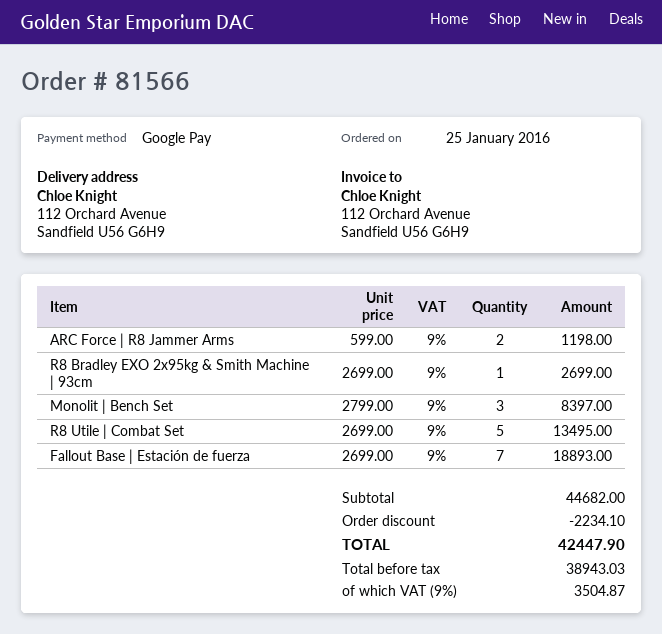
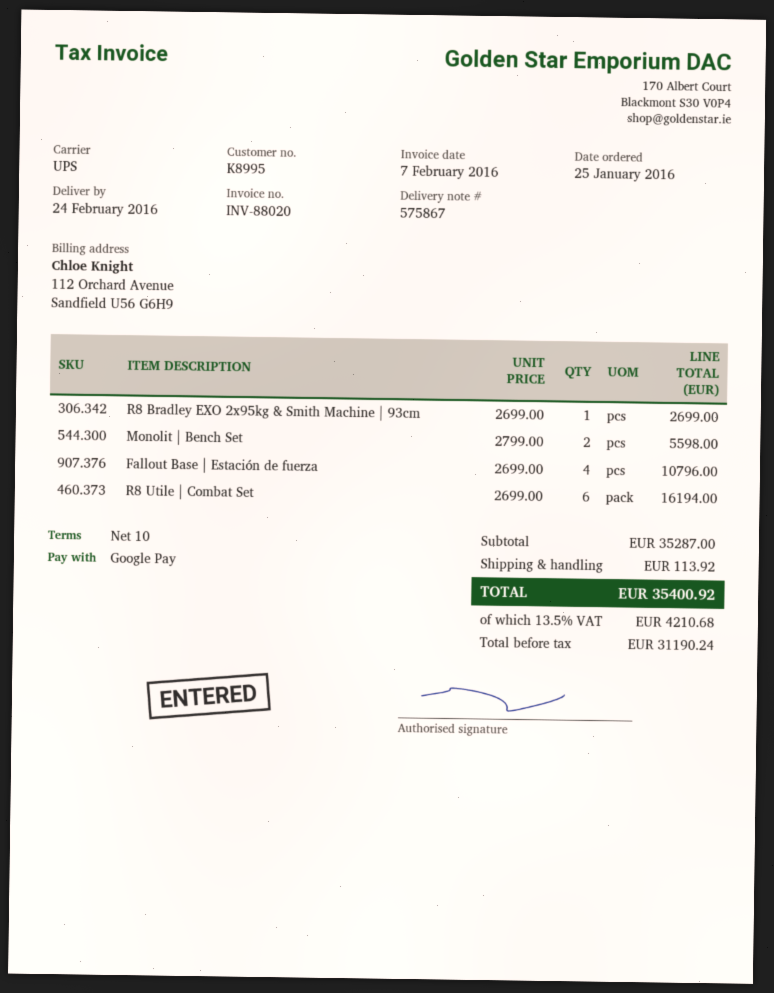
ARC Force | R8 Jammer Arms: 2 x 599.00 = 1198.00 -> none
Monolit | Bench Set: 3 x 2799.00 = 8397.00 -> 2 x 2799.00 = 5598.00
R8 Utile | Combat Set: 5 x 2699.00 = 13495.00 -> 6 x 2699.00 = 16194.00
Fallout Base | Estación de fuerza: 7 x 2699.00 = 18893.00 -> 4 x 2699.00 = 10796.00
subtotal: 44682.00 -> 35287.00
discount: 2234.10 -> none
shipping: none -> 113.92
net: 38943.03 -> 31190.24
tax: 9% = 3504.87 -> 13.5% = 4210.68
total: 42447.90 -> 35400.92

